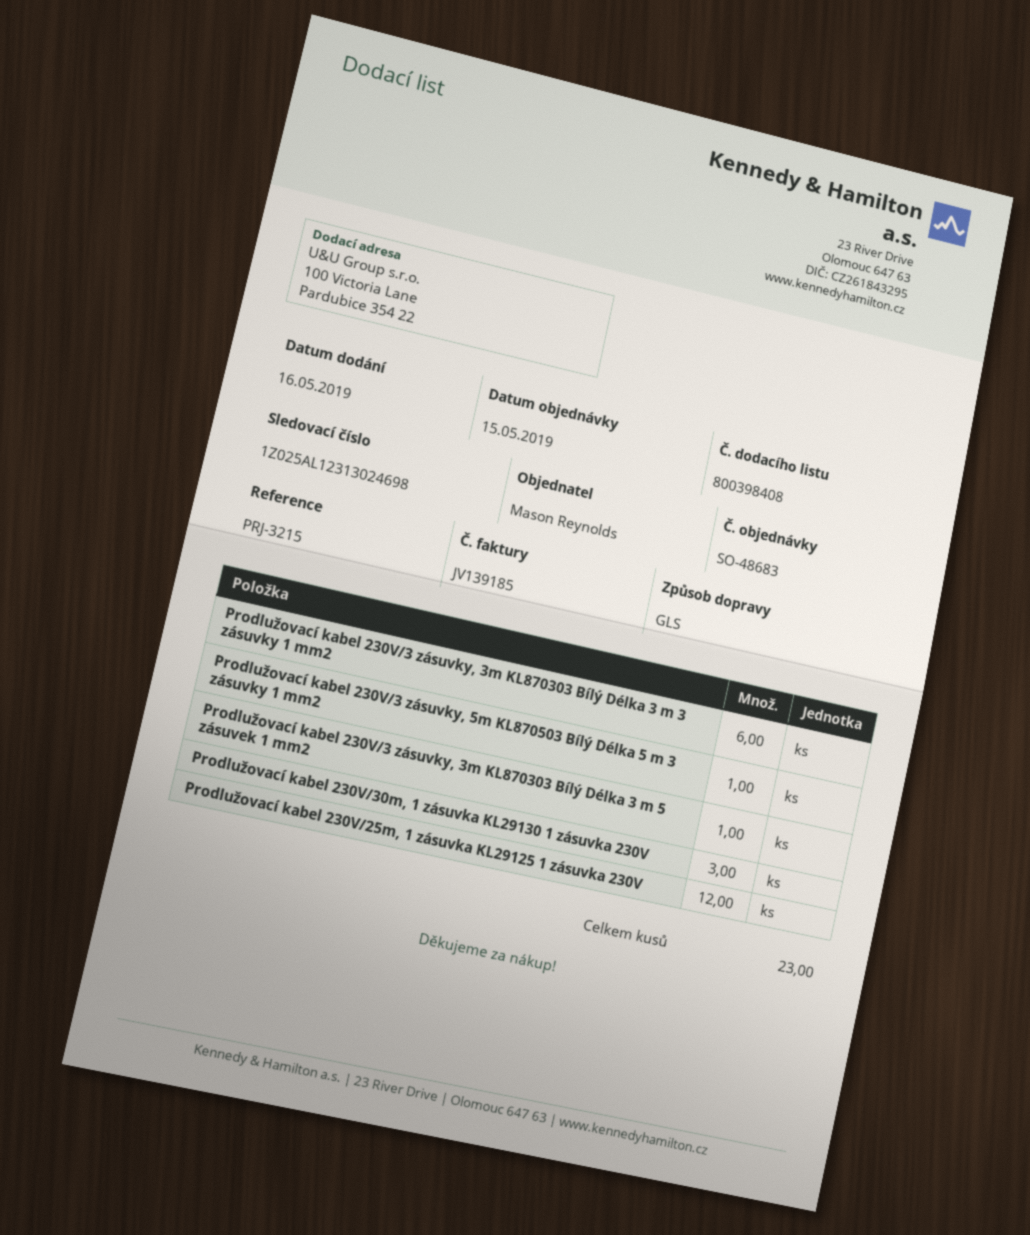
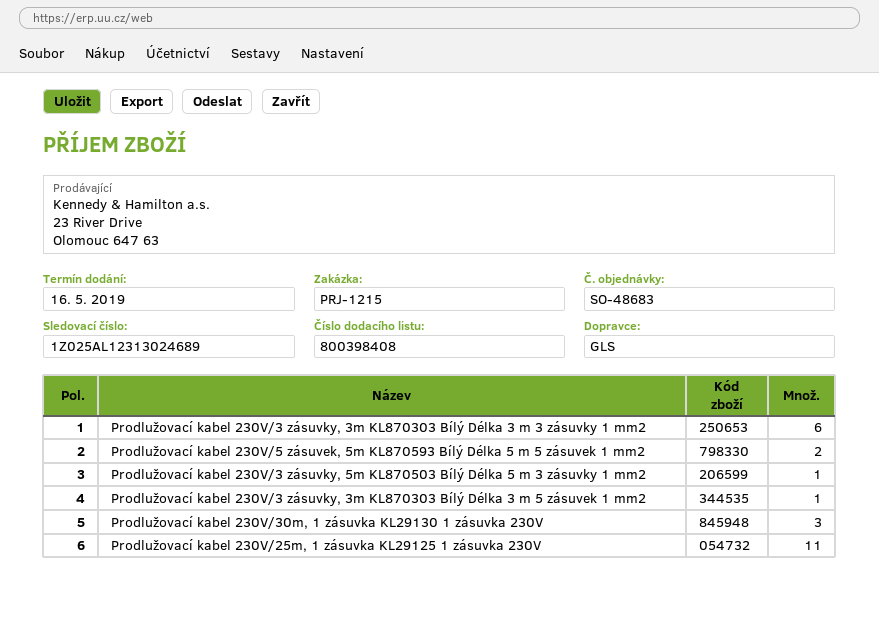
reference: PRJ-3215 -> PRJ-1215
tracking number: 1Z025AL12313024698 -> 1Z025AL12313024689
Prodlužovací kabel 230V/25m, 1 zásuvka KL29125 1 zásuvka 230V: 12 -> 11
Prodlužovací kabel 230V/5 zásuvek, 5m KL870593 Bílý Délka 5 m 5 zásuvek 1 mm2: none -> 2

